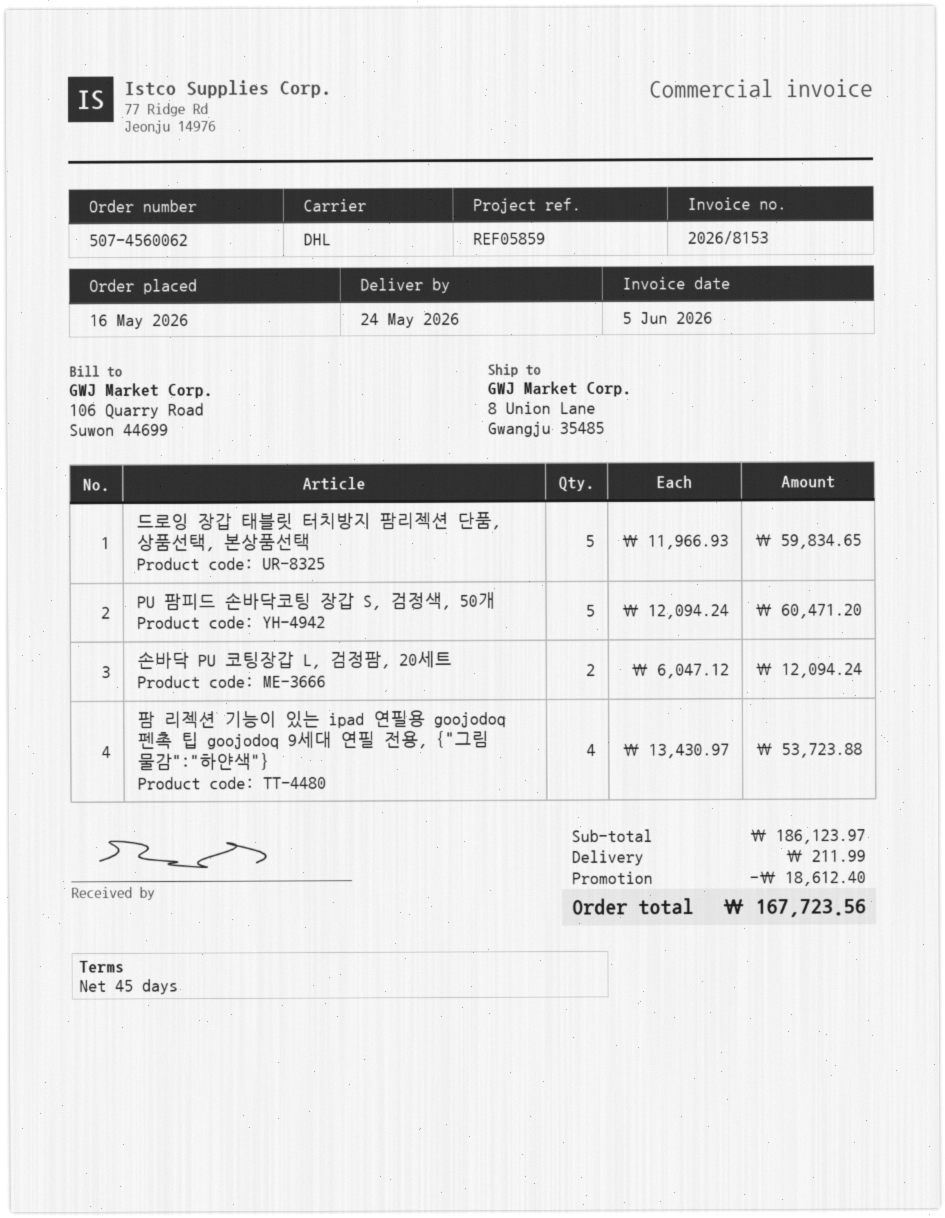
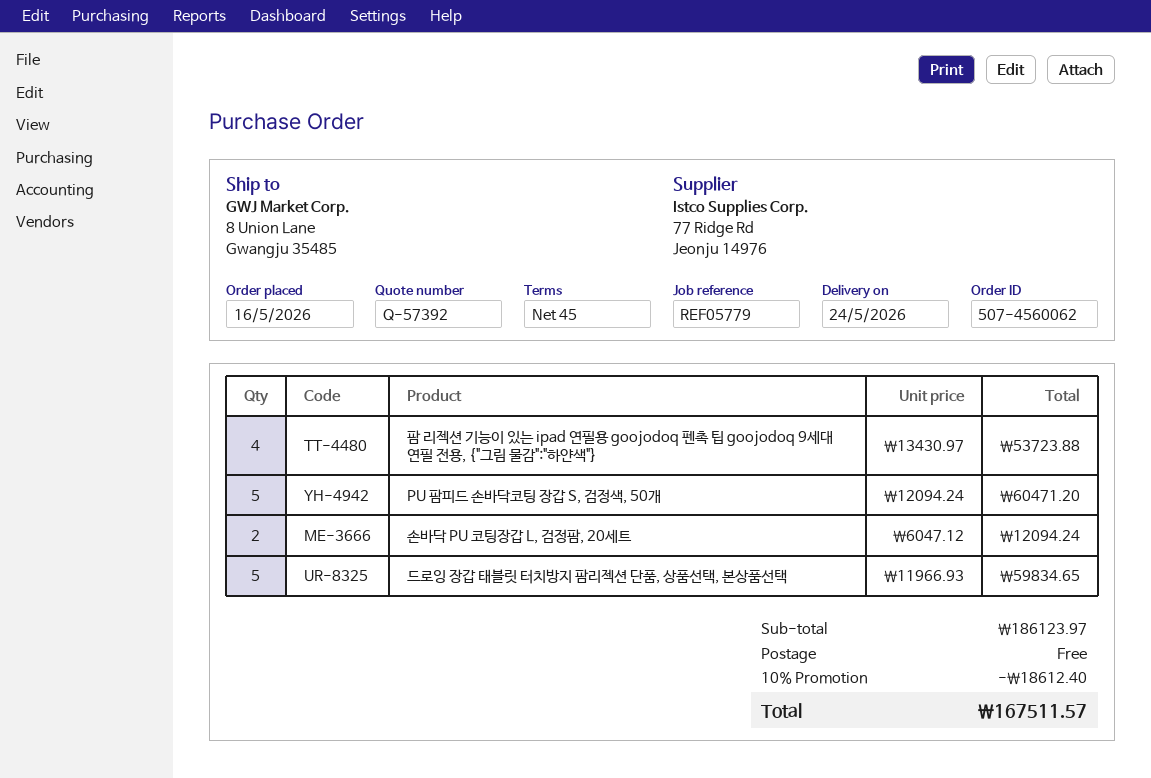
reference: REF05859 -> REF05779
shipping: 211.99 -> 0.00
total: 167723.56 -> 167511.57

